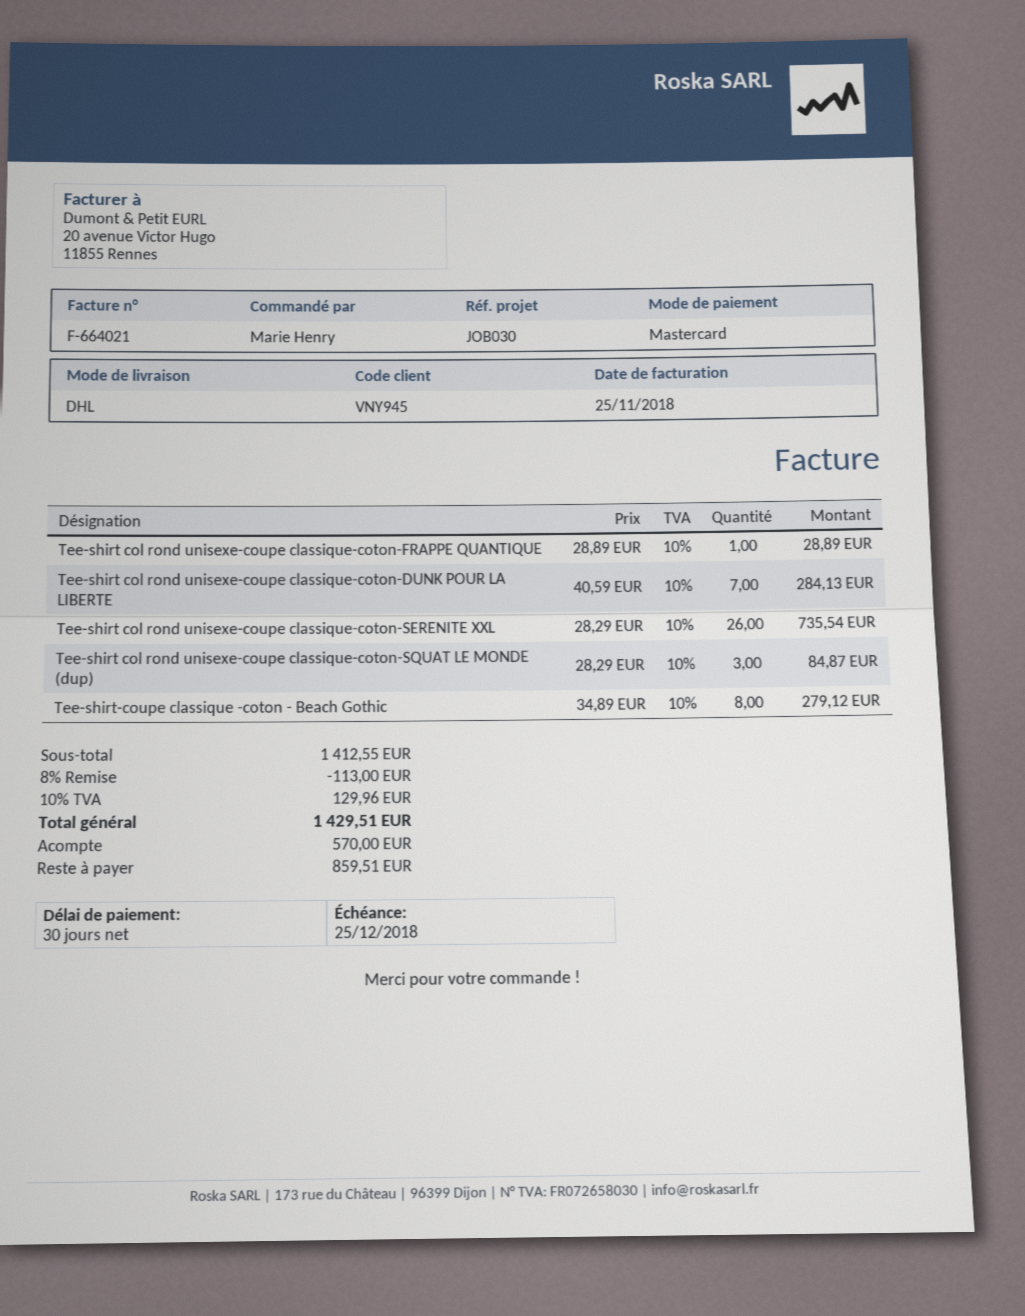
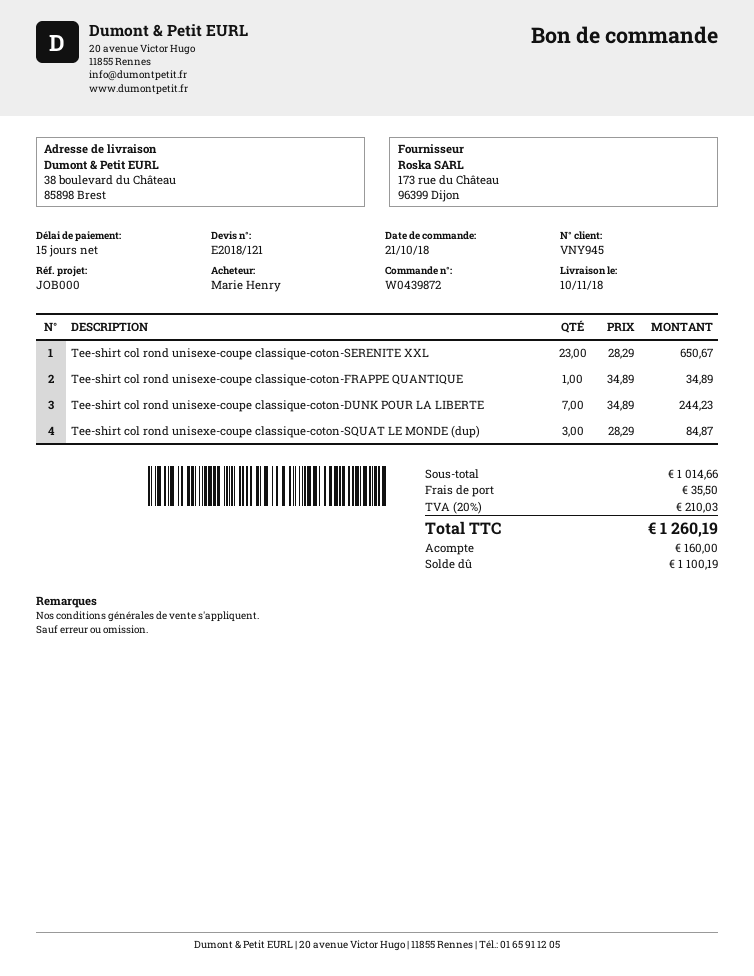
payment terms: 30 days -> 15 days
reference: JOB030 -> JOB000
Tee-shirt col rond unisexe-coupe classique-coton-FRAPPE QUANTIQUE: 1 x 28.89 = 28.89 -> 1 x 34.89 = 34.89
Tee-shirt col rond unisexe-coupe classique-coton-DUNK POUR LA LIBERTE: 7 x 40.59 = 284.13 -> 7 x 34.89 = 244.23
Tee-shirt col rond unisexe-coupe classique-coton-SERENITE XXL: 26 x 28.29 = 735.54 -> 23 x 28.29 = 650.67
Tee-shirt-coupe classique -coton - Beach Gothic: 8 x 34.89 = 279.12 -> none
subtotal: 1412.55 -> 1014.66
discount: 8% = 113.00 -> none
shipping: none -> 35.50
tax: 10% = 129.96 -> 20% = 210.03
total: 1429.51 -> 1260.19
deposit: 570.00 -> 160.00
balance: 859.51 -> 1100.19

